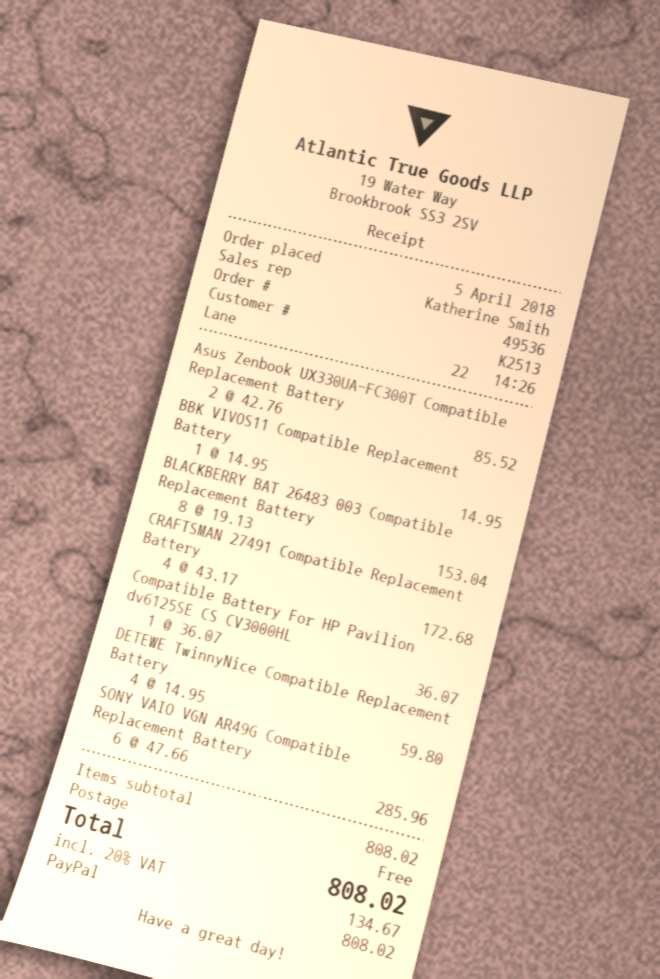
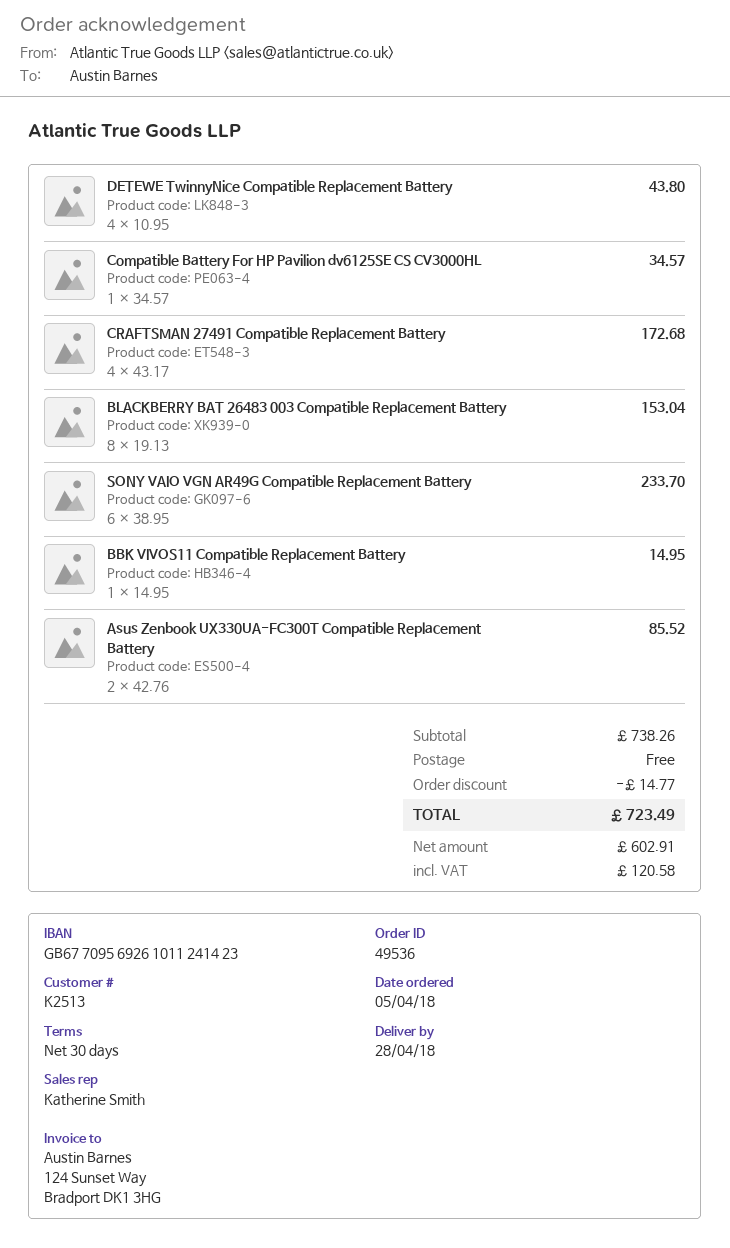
Compatible Battery For HP Pavilion dv6125SE CS CV3000HL: 1 x 36.07 = 36.07 -> 1 x 34.57 = 34.57
DETEWE TwinnyNice Compatible Replacement Battery: 4 x 14.95 = 59.80 -> 4 x 10.95 = 43.80
SONY VAIO VGN AR49G Compatible Replacement Battery: 6 x 47.66 = 285.96 -> 6 x 38.95 = 233.70
subtotal: 808.02 -> 738.26
discount: none -> 14.77
tax: 134.67 -> 120.58
total: 808.02 -> 723.49

